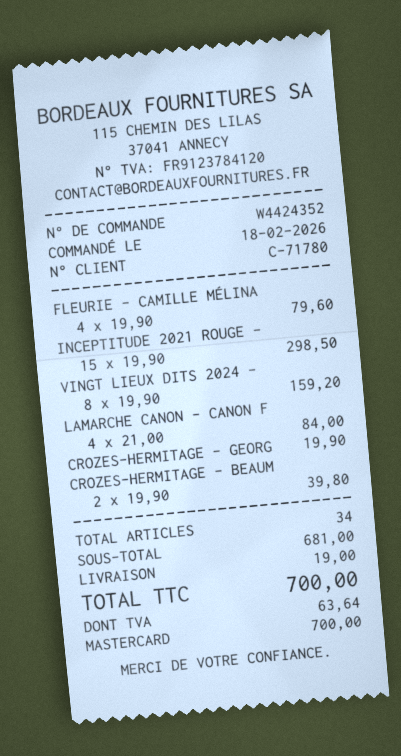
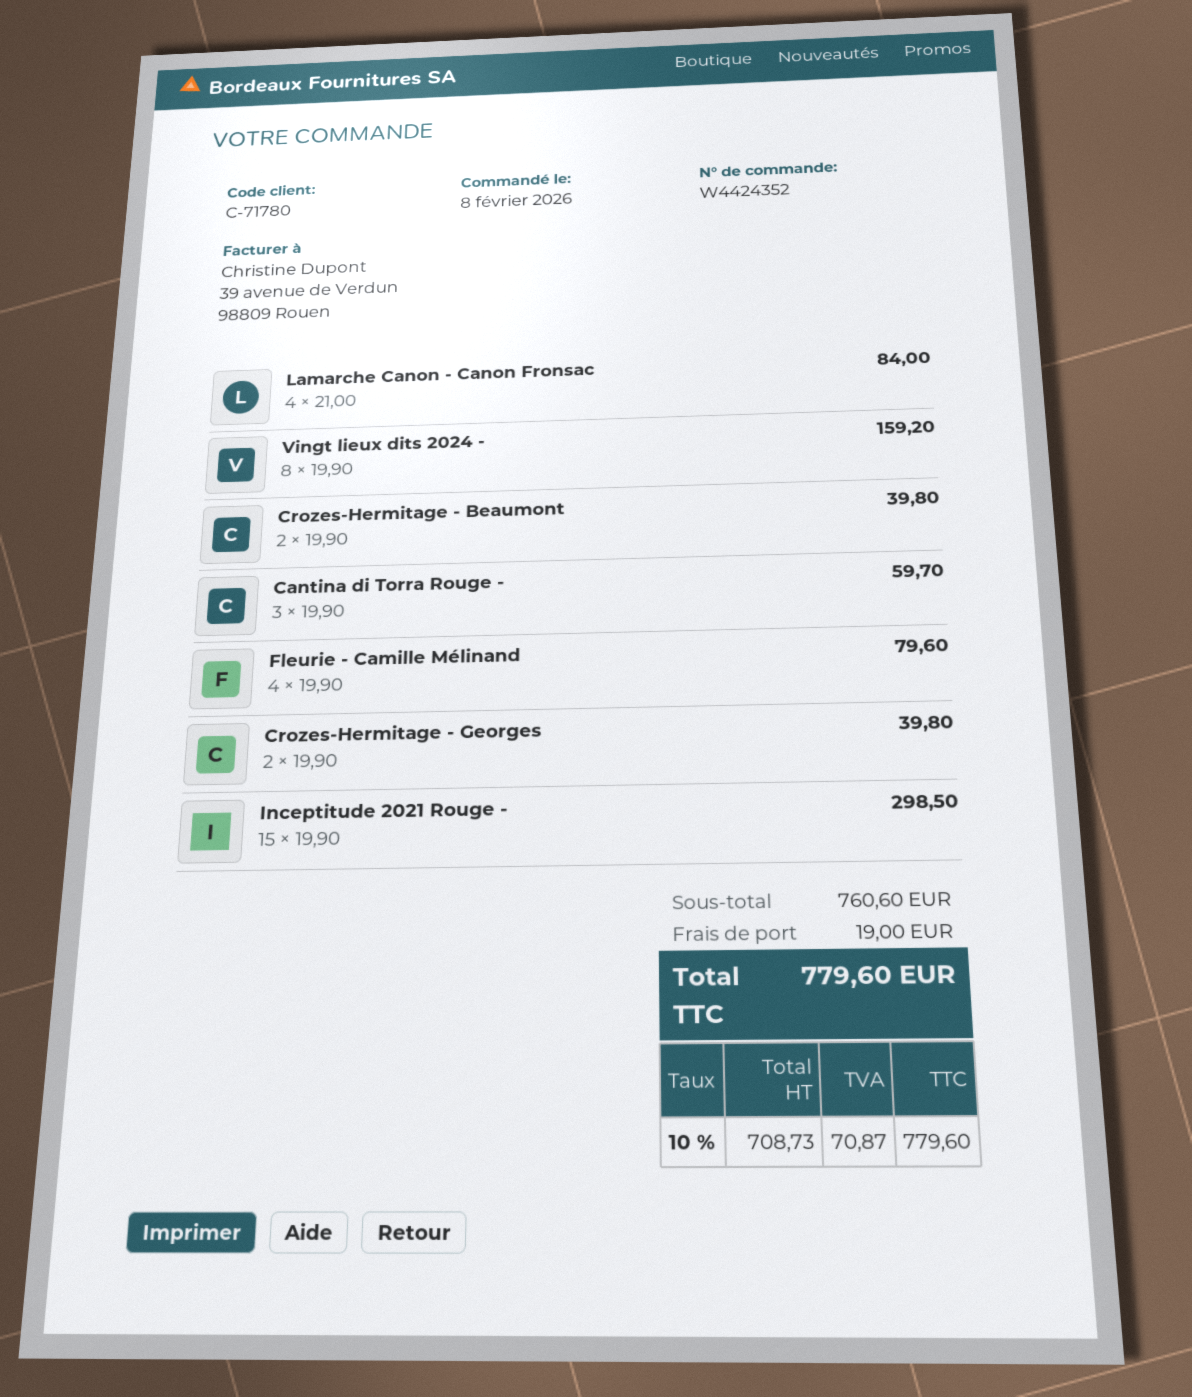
order date: 2026-02-18 -> 2026-02-08
CROZES-HERMITAGE - GEORG: 1 x 19.90 = 19.90 -> 2 x 19.90 = 39.80
Cantina di Torra Rouge -: none -> 3 x 19.90 = 59.70
subtotal: 681.00 -> 760.60
tax: 63.64 -> 70.87
total: 700.00 -> 779.60

